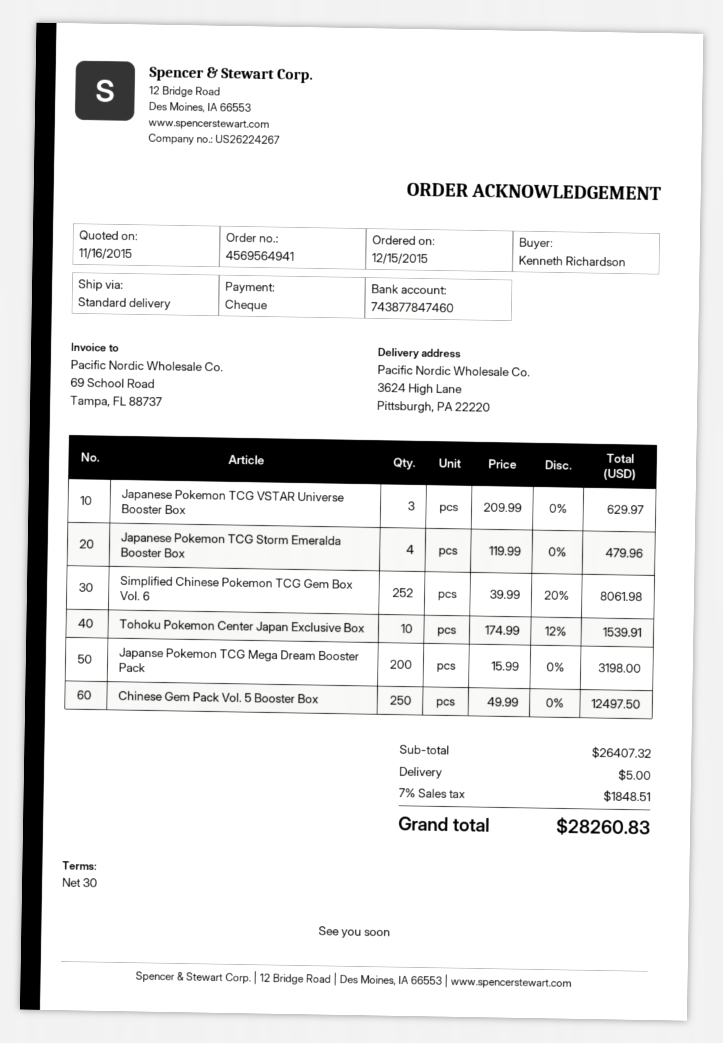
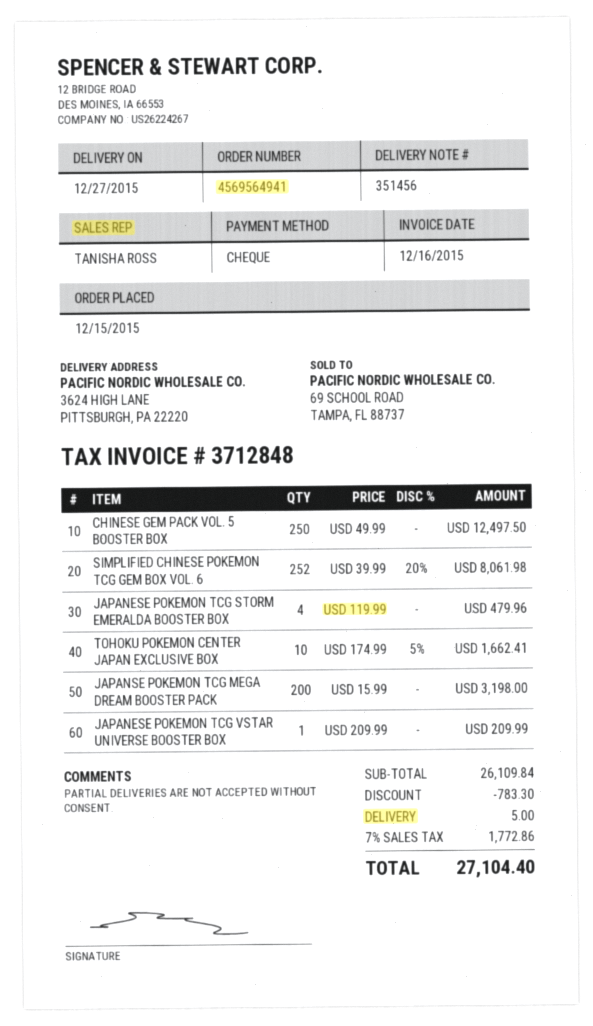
Japanese Pokemon TCG VSTAR Universe Booster Box: 3 x 209.99 = 629.97 -> 1 x 209.99 = 209.99
Tohoku Pokemon Center Japan Exclusive Box: 10 x 174.99 - 12% = 1539.91 -> 10 x 174.99 - 5% = 1662.41
subtotal: 26407.32 -> 26109.84
discount: none -> 783.30
tax: 7% = 1848.51 -> 7% = 1772.86
total: 28260.83 -> 27104.40

